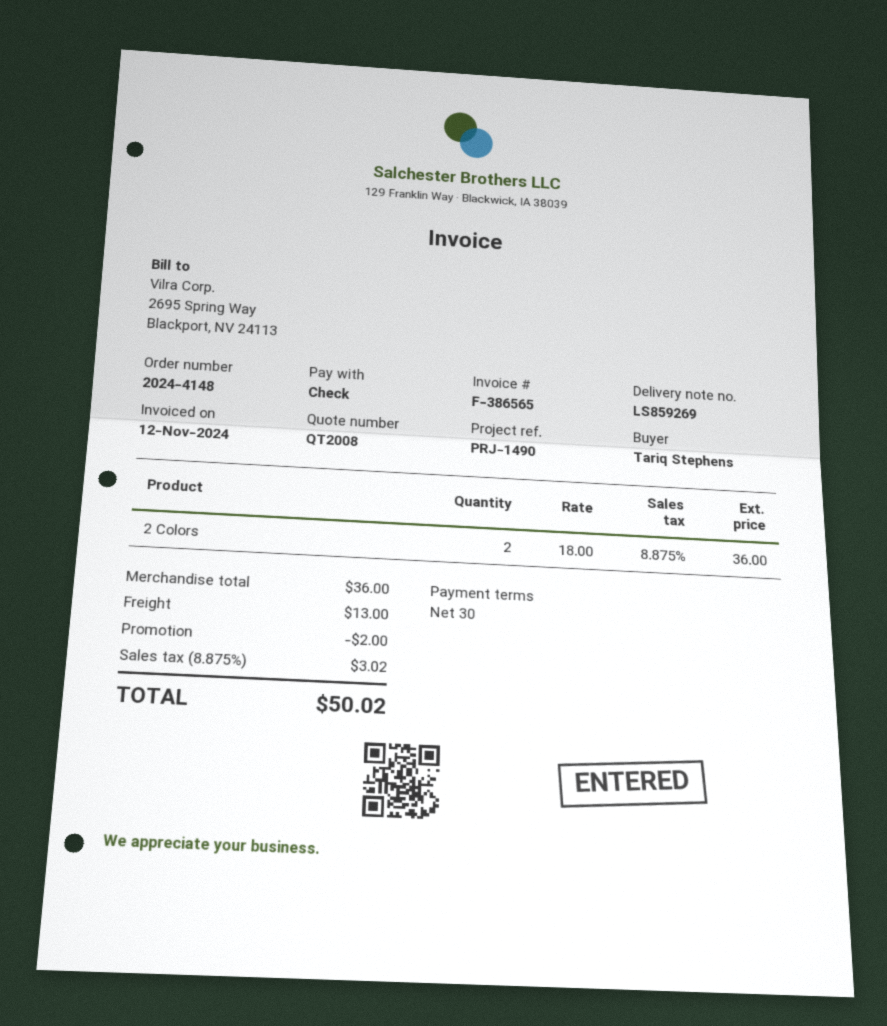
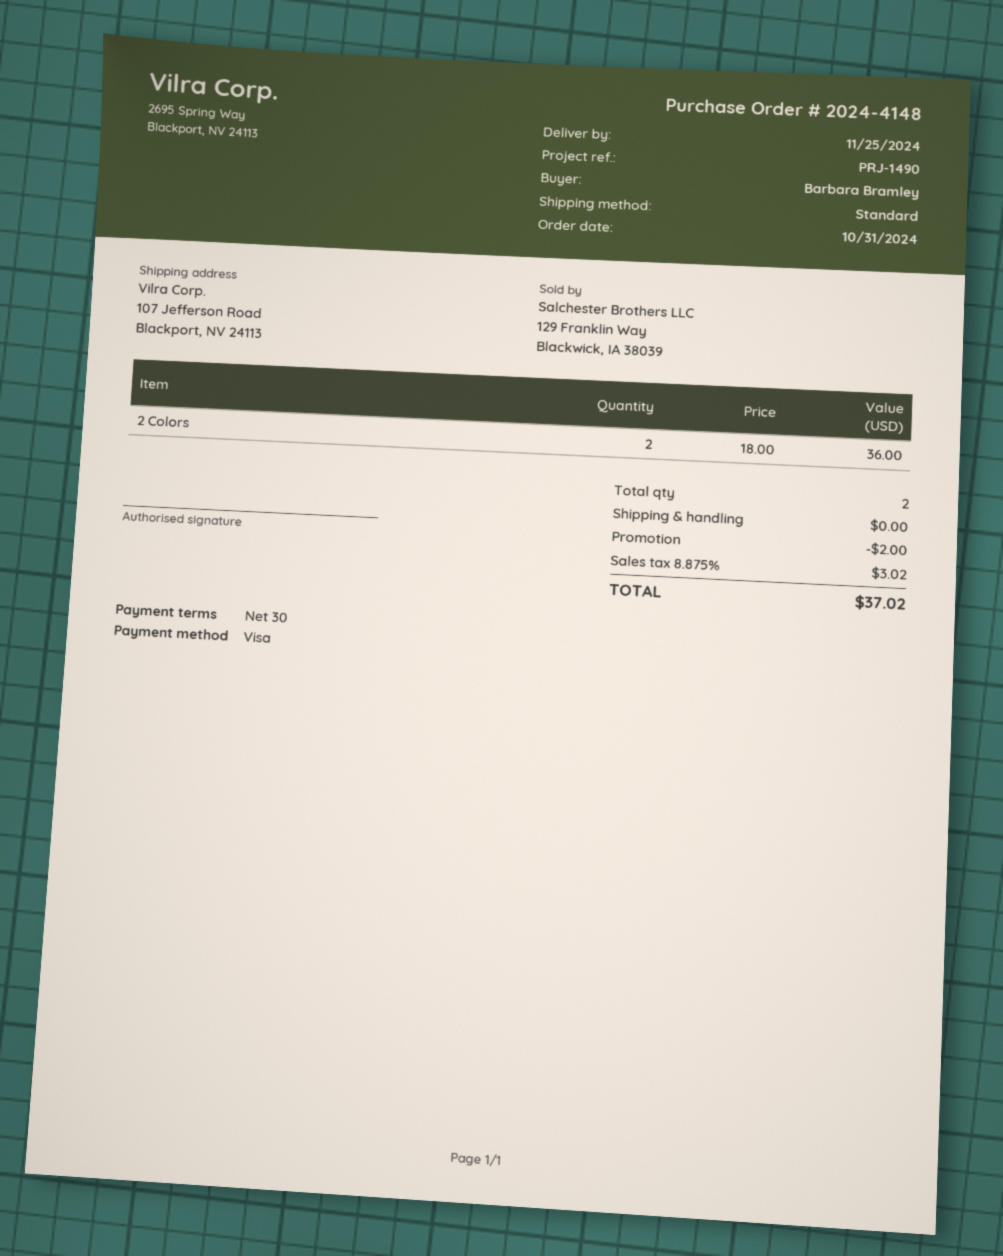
ordered by: Tariq Stephens -> Barbara Bramley
payment method: cheque -> Visa
shipping: 13.00 -> 0.00
total: 50.02 -> 37.02

